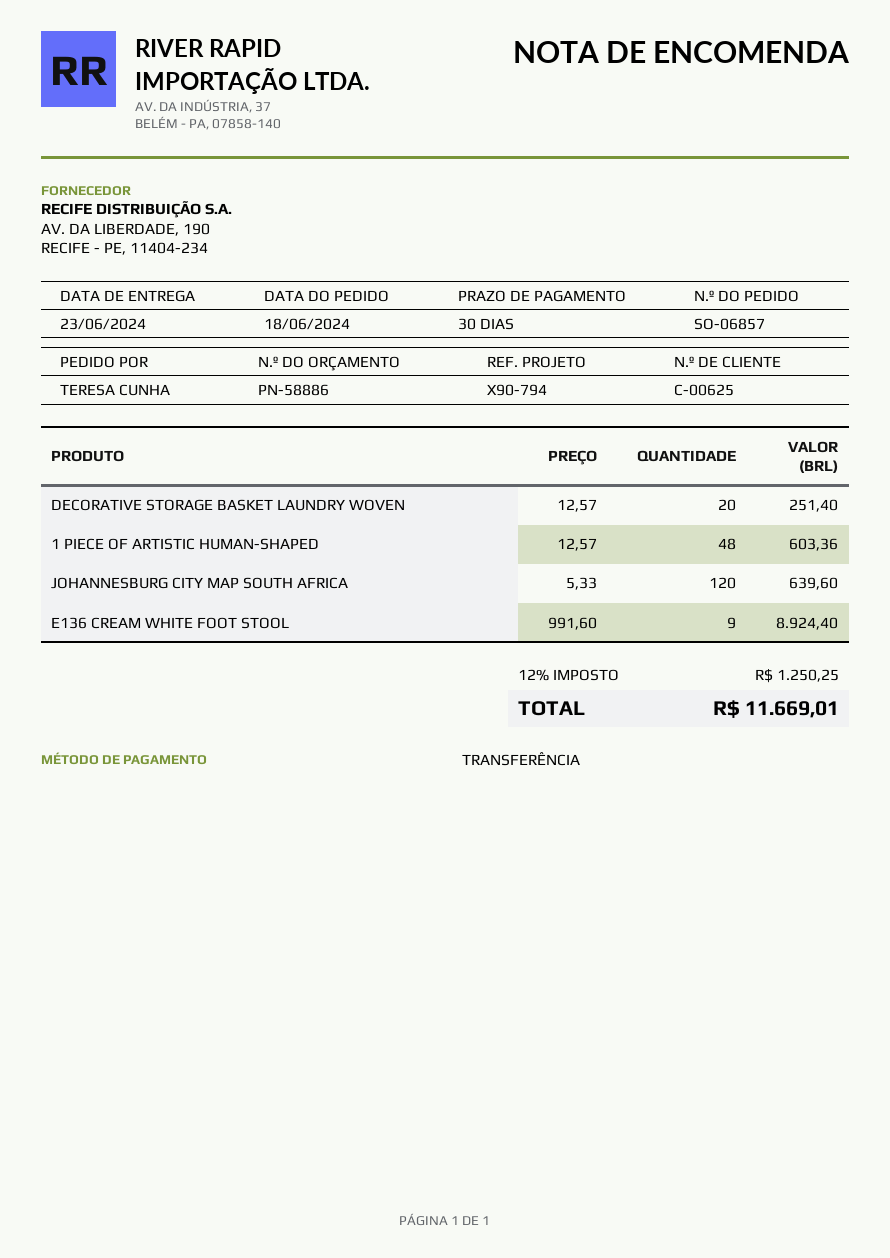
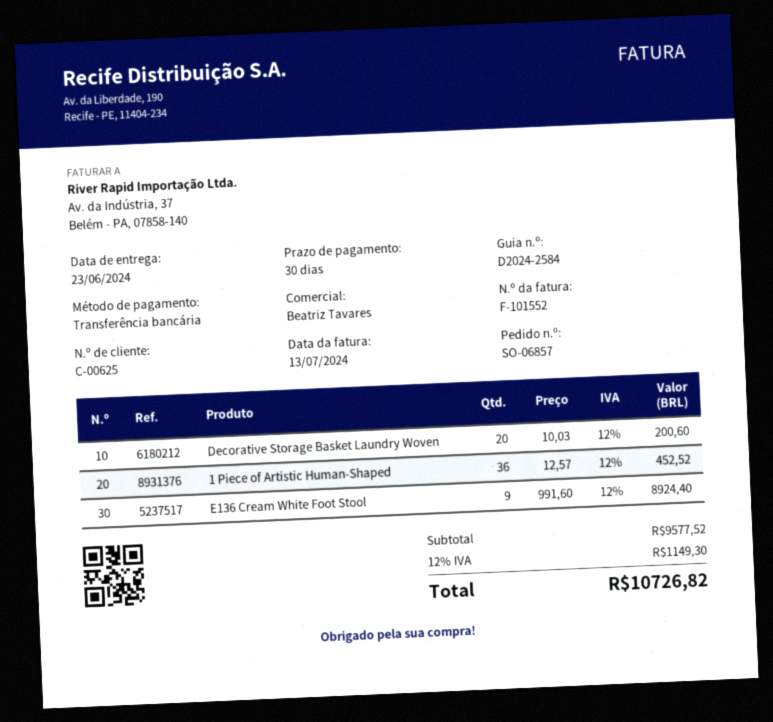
DECORATIVE STORAGE BASKET LAUNDRY WOVEN: 20 x 12.57 = 251.40 -> 20 x 10.03 = 200.60
1 PIECE OF ARTISTIC HUMAN-SHAPED: 48 x 12.57 = 603.36 -> 36 x 12.57 = 452.52
JOHANNESBURG CITY MAP SOUTH AFRICA: 120 x 5.33 = 639.60 -> none
tax: 12% = 1250.25 -> 12% = 1149.30
total: 11669.01 -> 10726.82

